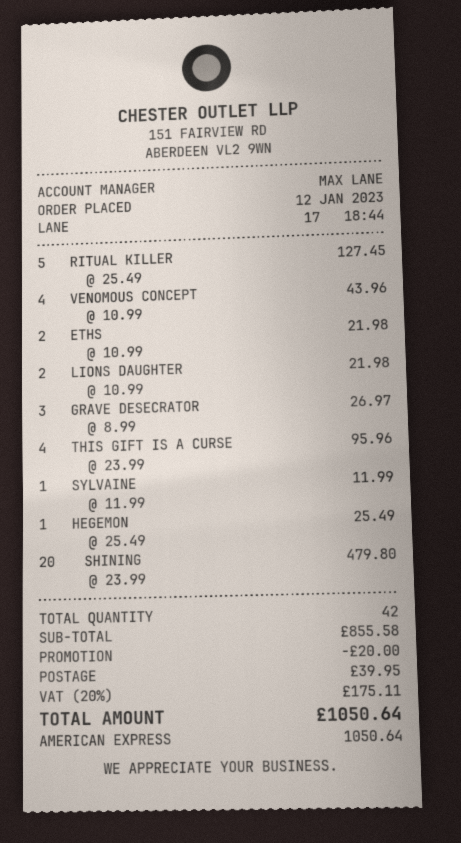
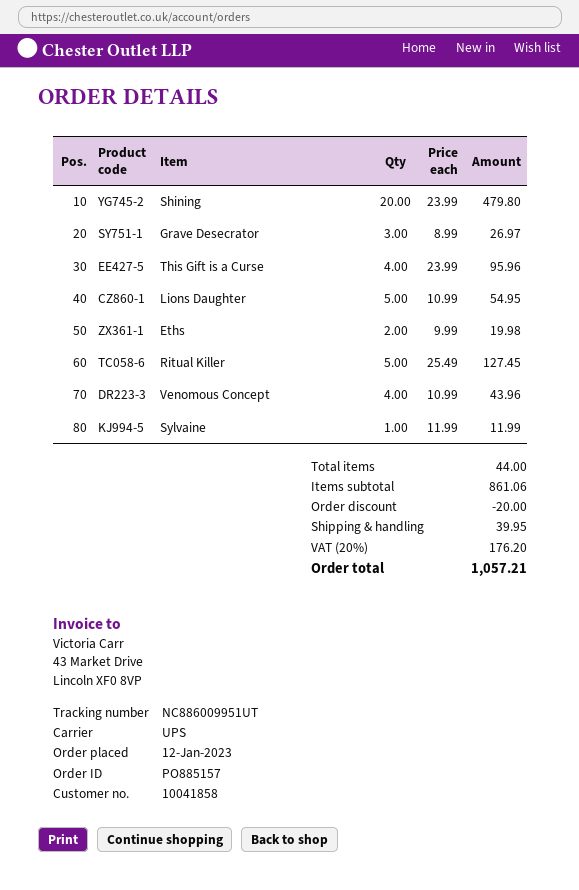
ETHS: 2 x 10.99 = 21.98 -> 2 x 9.99 = 19.98
LIONS DAUGHTER: 2 x 10.99 = 21.98 -> 5 x 10.99 = 54.95
HEGEMON: 1 x 25.49 = 25.49 -> none
total quantity: 42 -> 44
subtotal: 855.58 -> 861.06
tax: 20% = 175.11 -> 20% = 176.20
total: 1050.64 -> 1057.21

